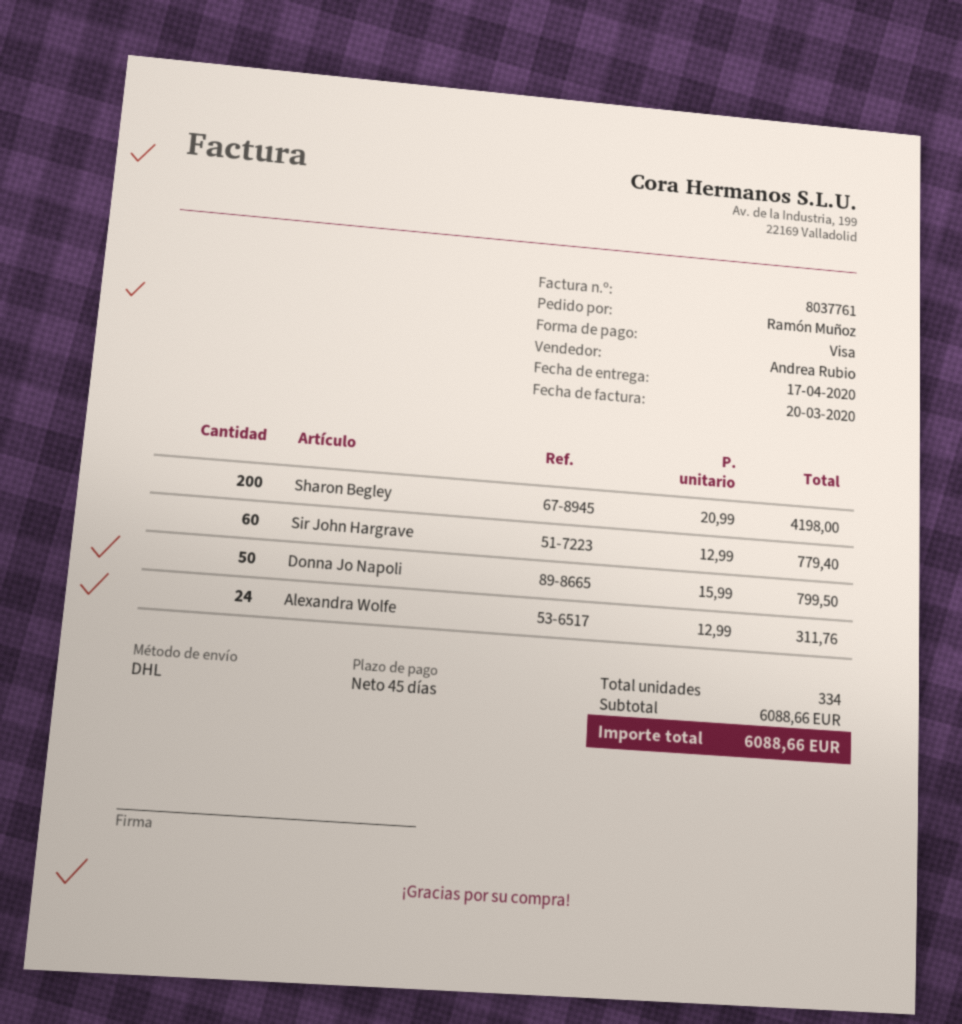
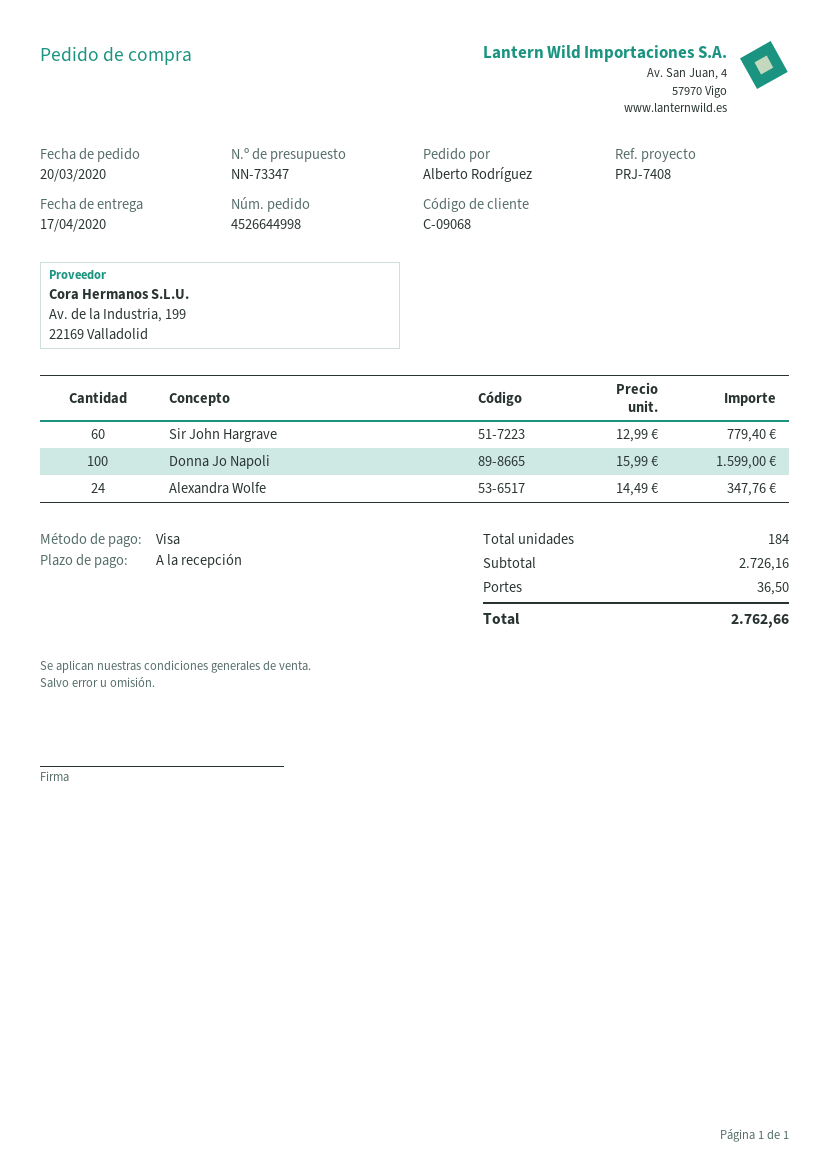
payment terms: 45 days -> on receipt
ordered by: Ramón Muñoz -> Alberto Rodríguez
Sharon Begley: 200 x 20.99 = 4198.00 -> none
Donna Jo Napoli: 50 x 15.99 = 799.50 -> 100 x 15.99 = 1599.00
Alexandra Wolfe: 24 x 12.99 = 311.76 -> 24 x 14.49 = 347.76
total quantity: 334 -> 184
subtotal: 6088.66 -> 2726.16
shipping: none -> 36.50
total: 6088.66 -> 2762.66

